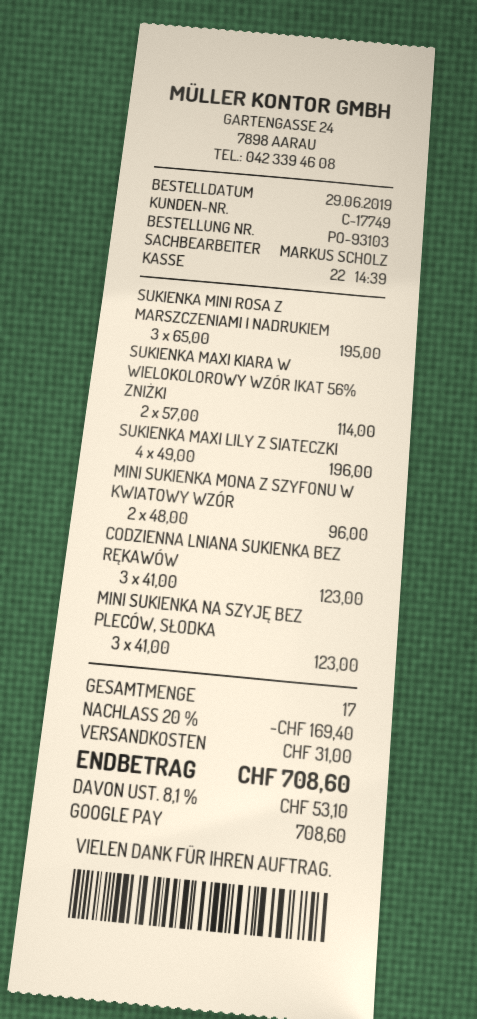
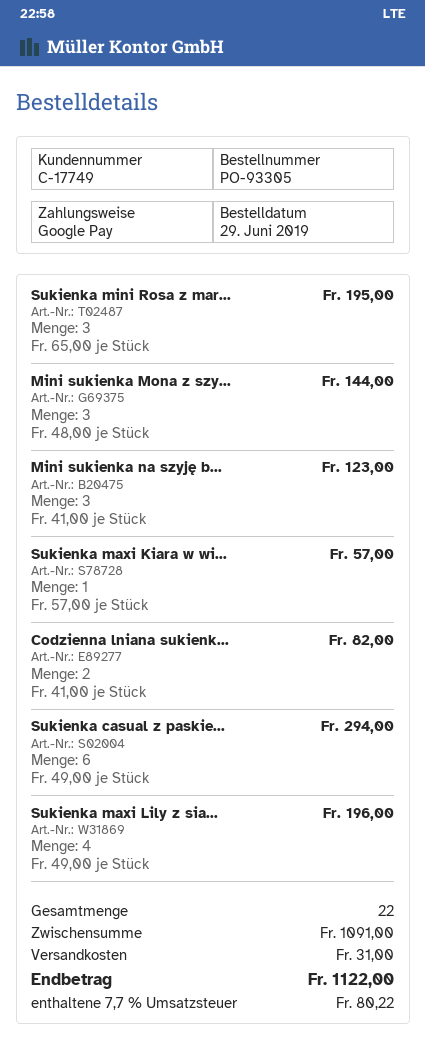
order number: PO-93103 -> PO-93305
SUKIENKA MAXI KIARA W WIELOKOLOROWY WZÓR IKAT 56% ZNIŻKI: 2 x 57.00 = 114.00 -> 1 x 57.00 = 57.00
MINI SUKIENKA MONA Z SZYFONU W KWIATOWY WZÓR: 2 x 48.00 = 96.00 -> 3 x 48.00 = 144.00
CODZIENNA LNIANA SUKIENKA BEZ RĘKAWÓW: 3 x 41.00 = 123.00 -> 2 x 41.00 = 82.00
Sukienka casual z paskie...: none -> 6 x 49.00 = 294.00
total quantity: 17 -> 22
discount: 20% = 169.40 -> none
tax: 8.1% = 53.10 -> 7.7% = 80.22
total: 708.60 -> 1122.00

